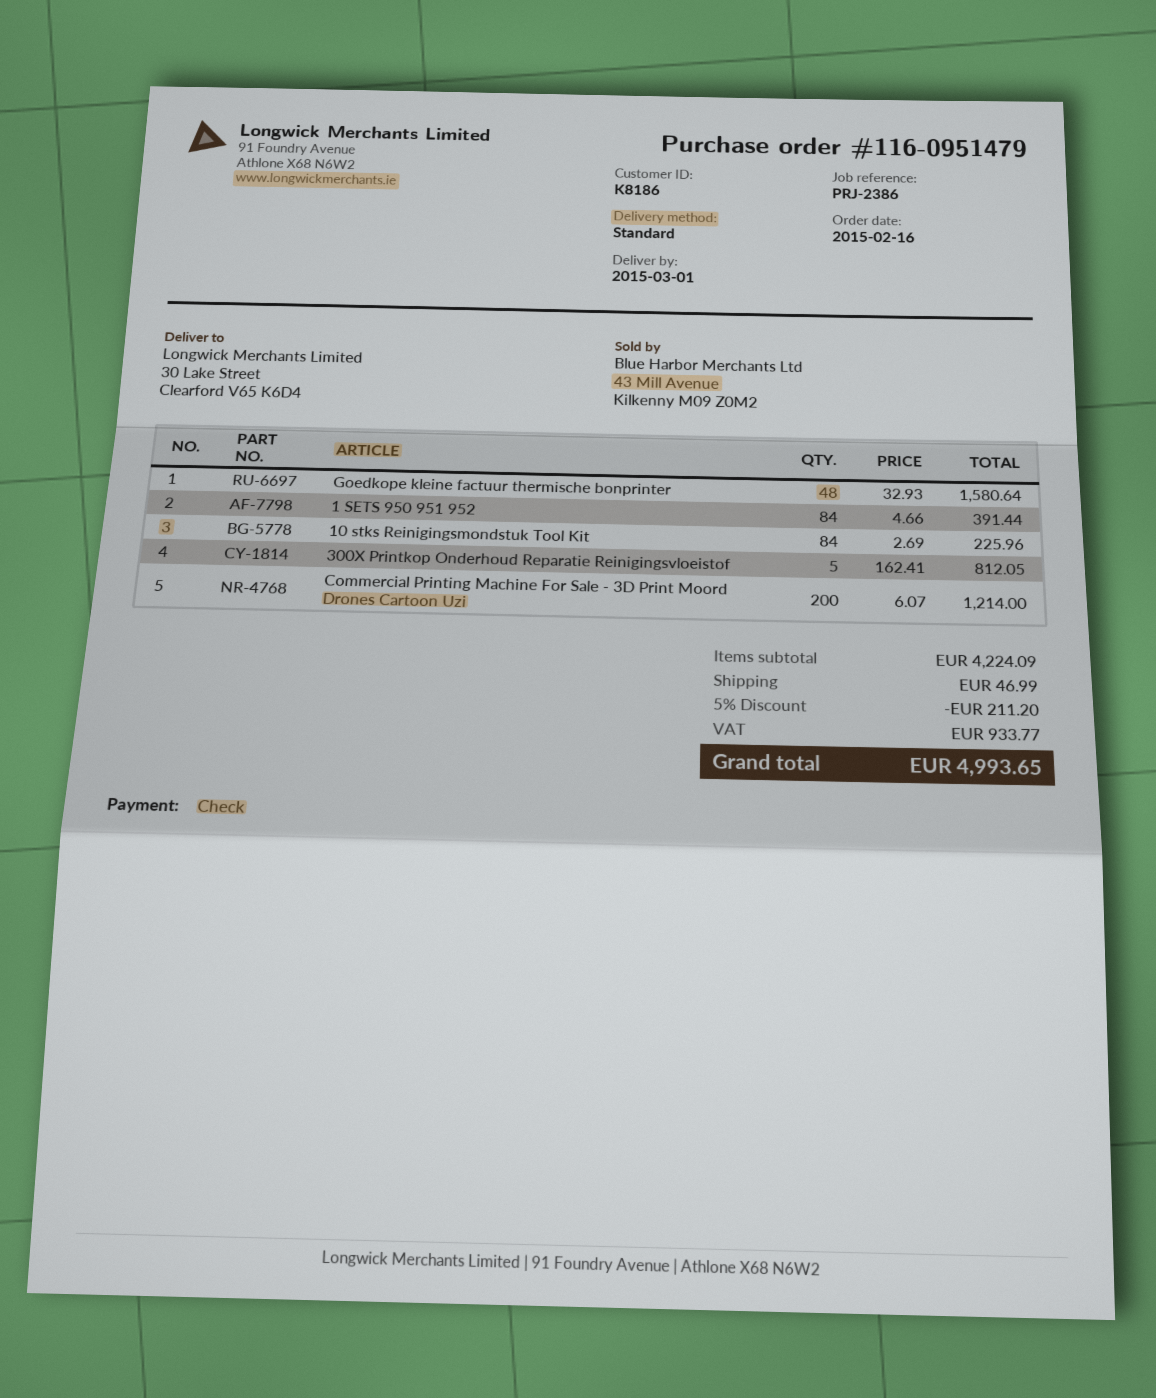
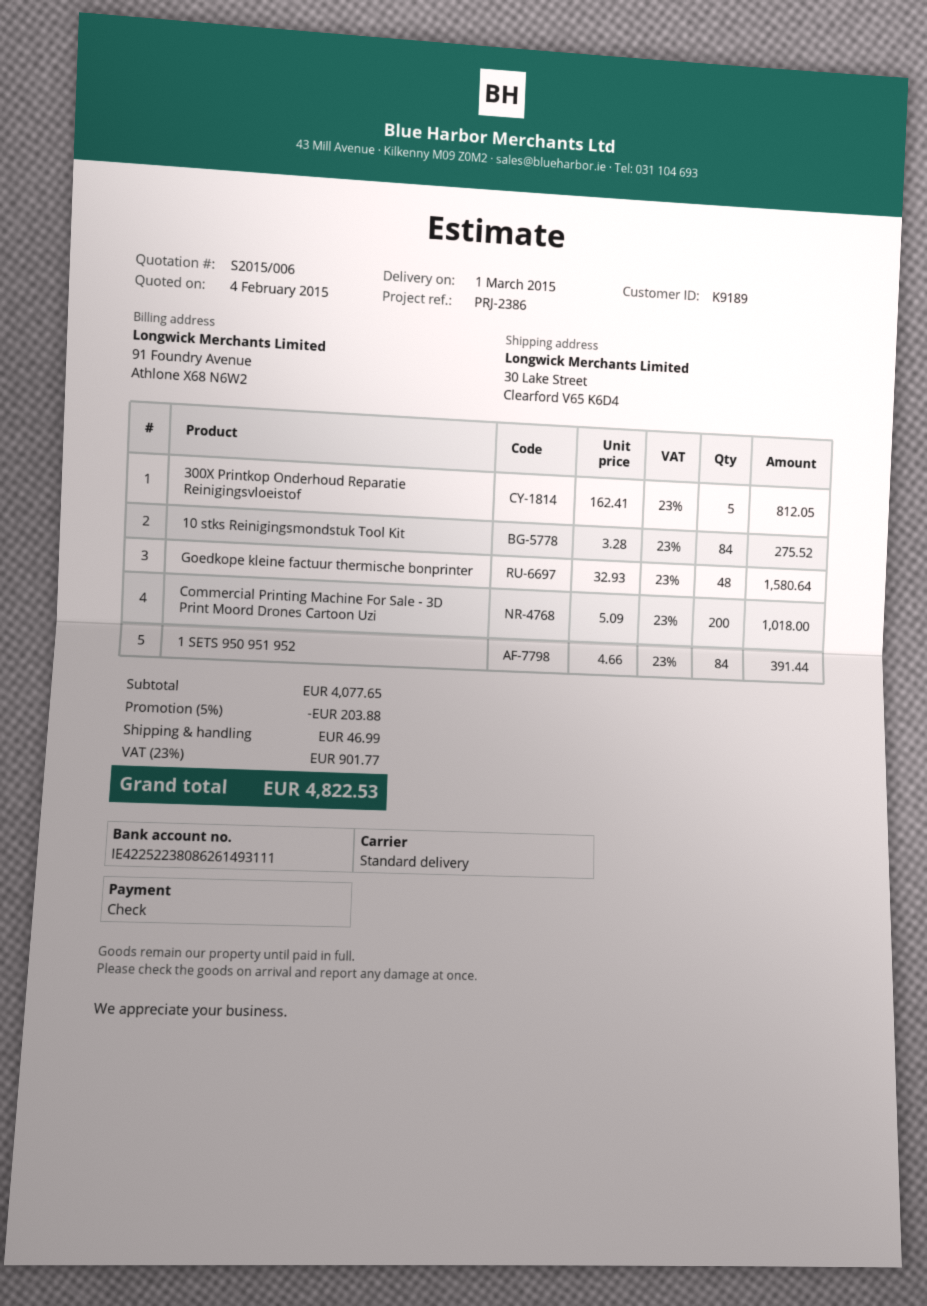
customer number: K8186 -> K9189
10 stks Reinigingsmondstuk Tool Kit: 84 x 2.69 = 225.96 -> 84 x 3.28 = 275.52
Commercial Printing Machine For Sale - 3D Print Moord Drones Cartoon Uzi: 200 x 6.07 = 1214.00 -> 200 x 5.09 = 1018.00
subtotal: 4224.09 -> 4077.65
discount: 5% = 211.20 -> 5% = 203.88
tax: 933.77 -> 901.77
total: 4993.65 -> 4822.53

